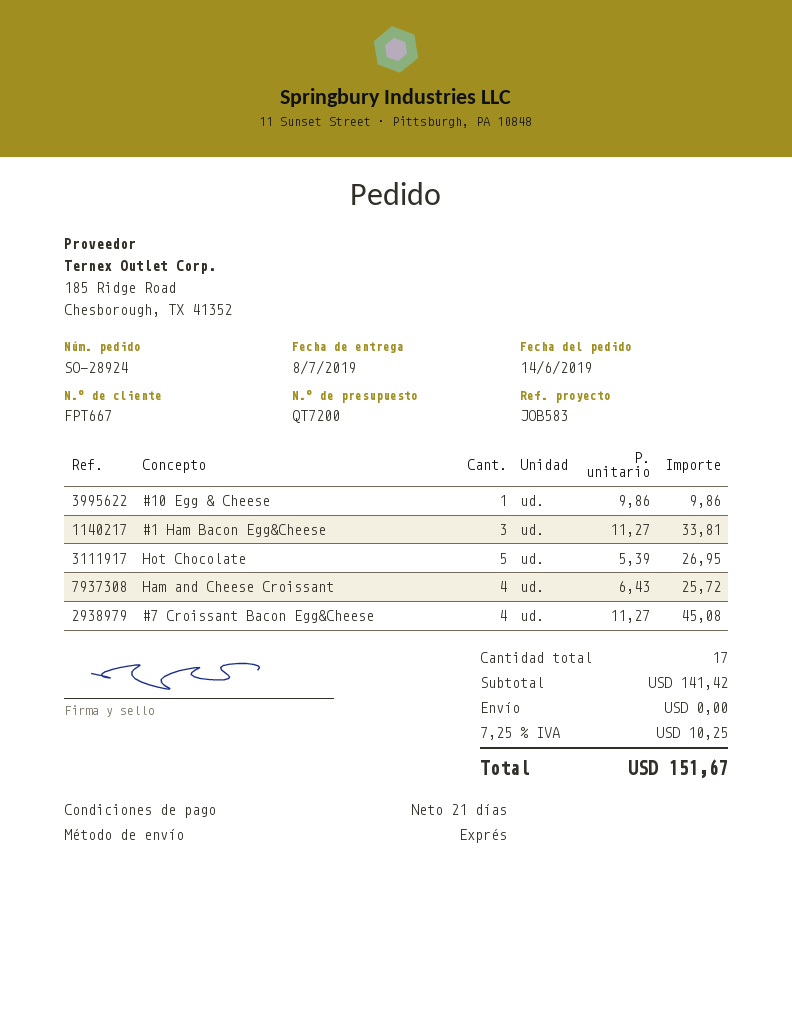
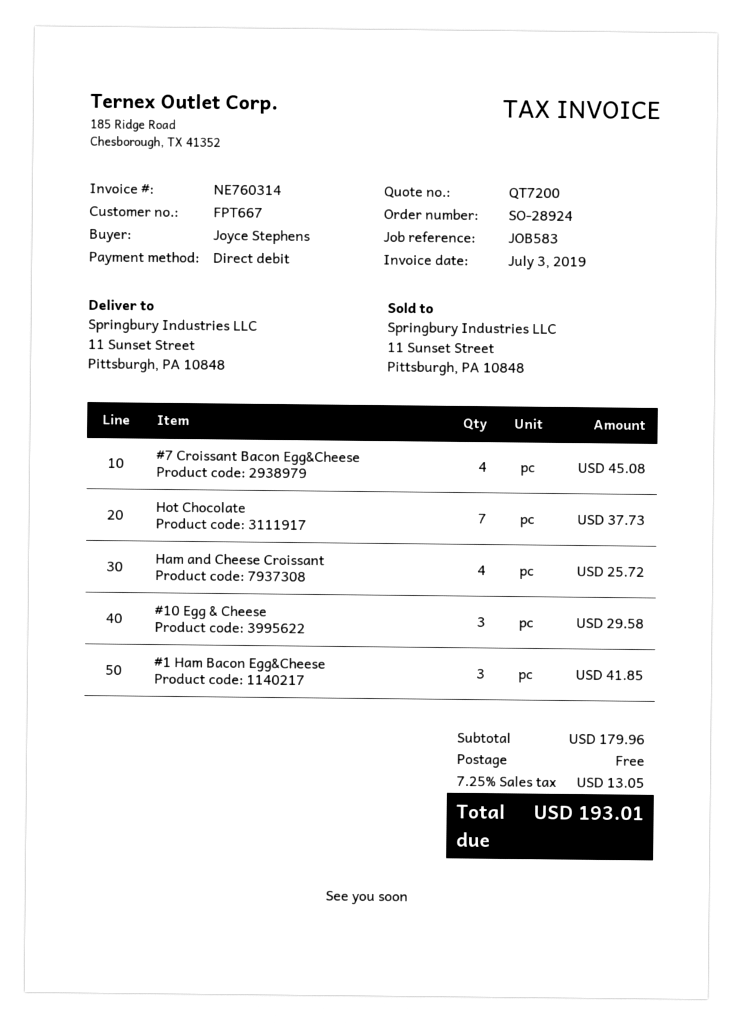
#10 Egg & Cheese: 1 for 9.86 -> 3 for 29.58
#1 Ham Bacon Egg&Cheese: 3 for 33.81 -> 3 for 41.85
Hot Chocolate: 5 for 26.95 -> 7 for 37.73
subtotal: 141.42 -> 179.96
tax: 7.25% = 10.25 -> 7.25% = 13.05
total: 151.67 -> 193.01

